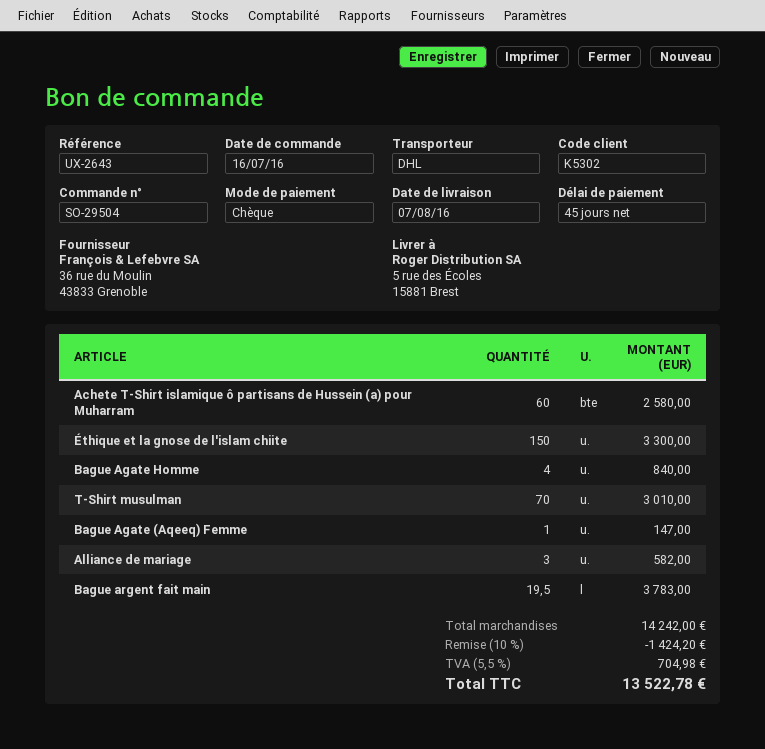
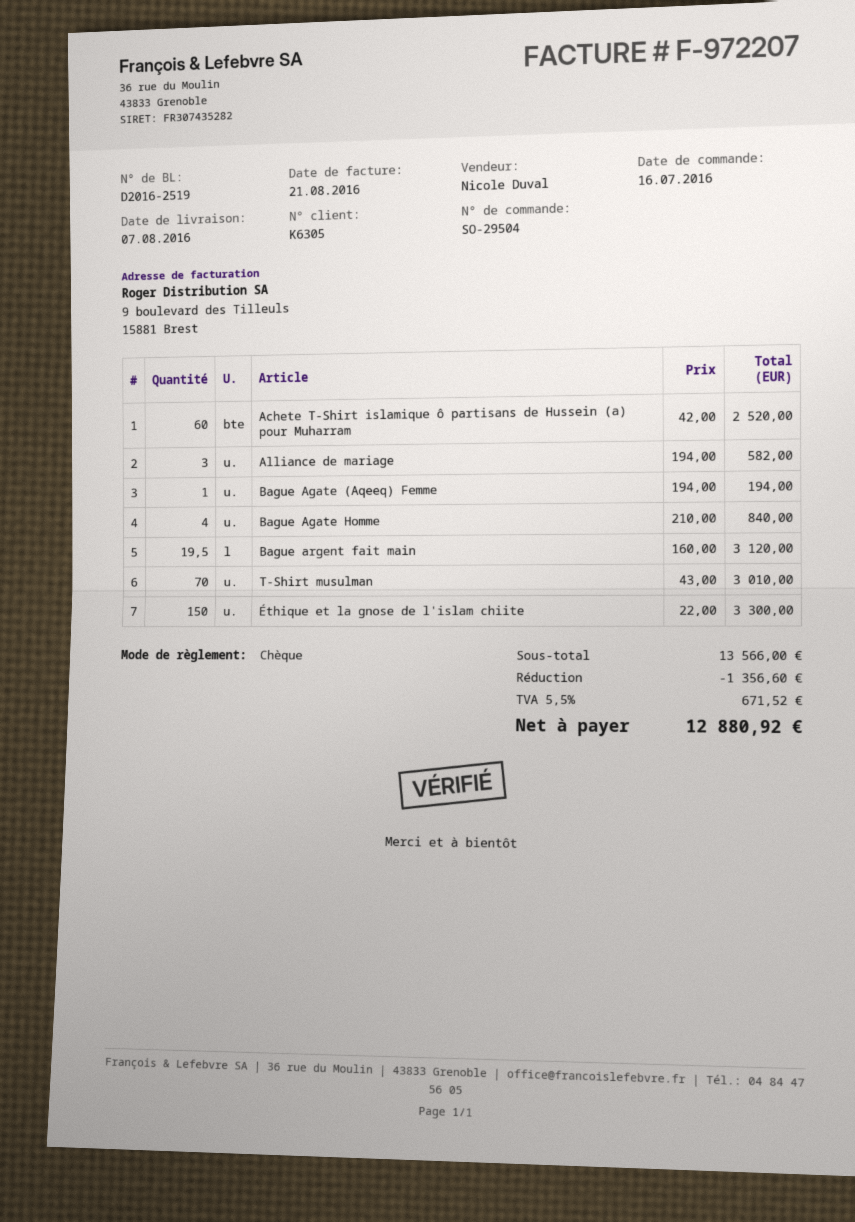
customer number: K5302 -> K6305
Achete T-Shirt islamique ô partisans de Hussein (a) pour Muharram: 60 for 2580.00 -> 60 for 2520.00
Bague Agate (Aqeeq) Femme: 1 for 147.00 -> 1 for 194.00
Bague argent fait main: 19.5 for 3783.00 -> 19.5 for 3120.00
subtotal: 14242.00 -> 13566.00
discount: 1424.20 -> 1356.60
tax: 5.5% = 704.98 -> 5.5% = 671.52
total: 13522.78 -> 12880.92

